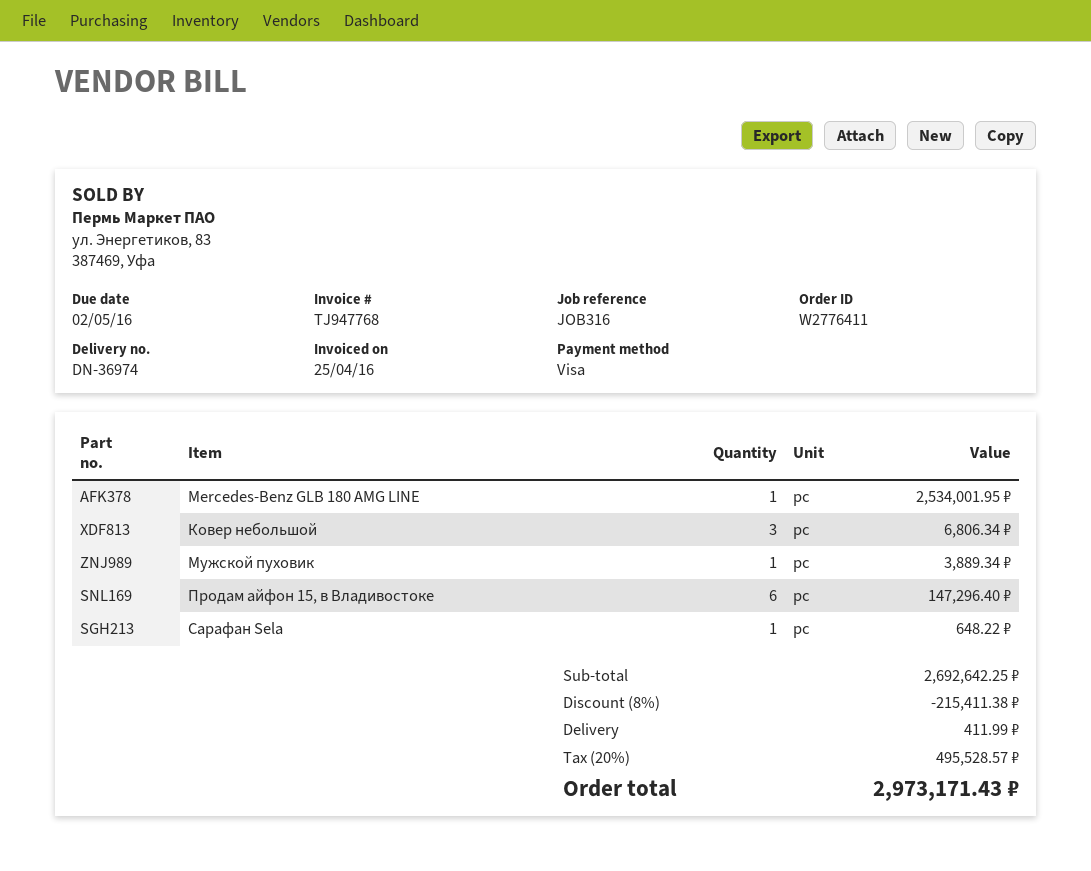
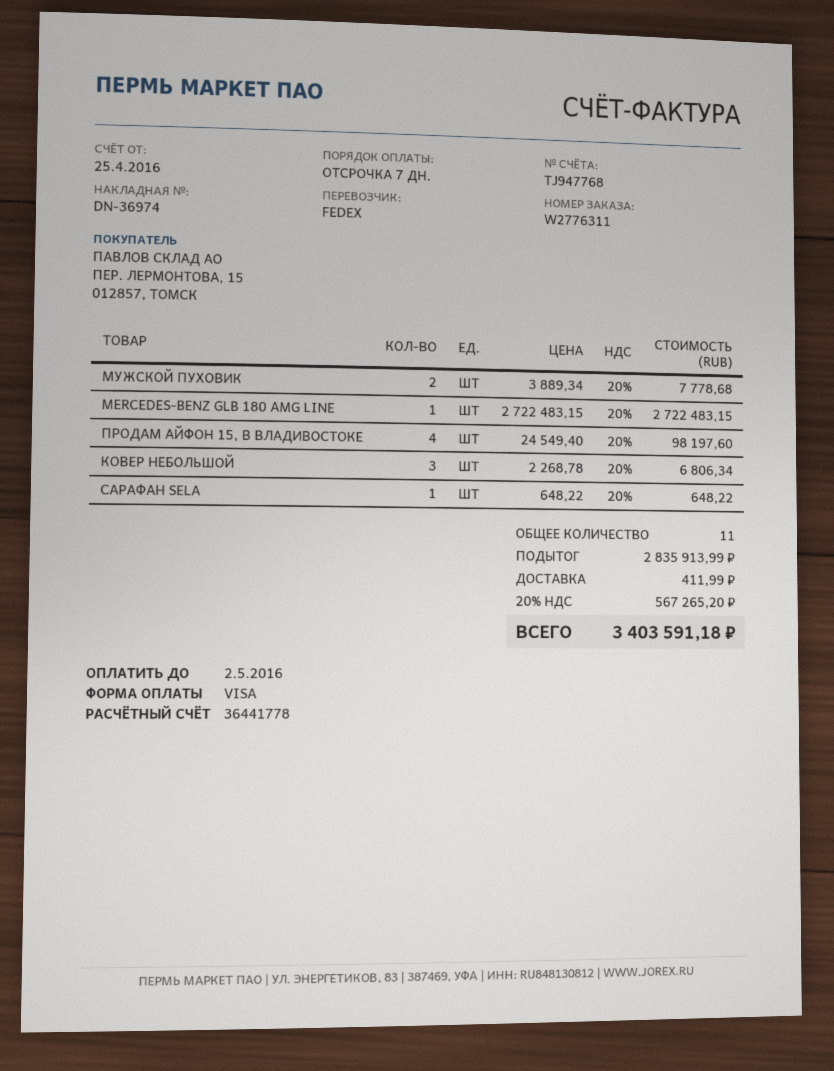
order number: W2776411 -> W2776311
Mercedes-Benz GLB 180 AMG LINE: 1 for 2534001.95 -> 1 for 2722483.15
Мужской пуховик: 1 for 3889.34 -> 2 for 7778.68
Продам айфон 15, в Владивостоке: 6 for 147296.40 -> 4 for 98197.60
subtotal: 2692642.25 -> 2835913.99
discount: 8% = 215411.38 -> none
tax: 20% = 495528.57 -> 20% = 567265.20
total: 2973171.43 -> 3403591.18

